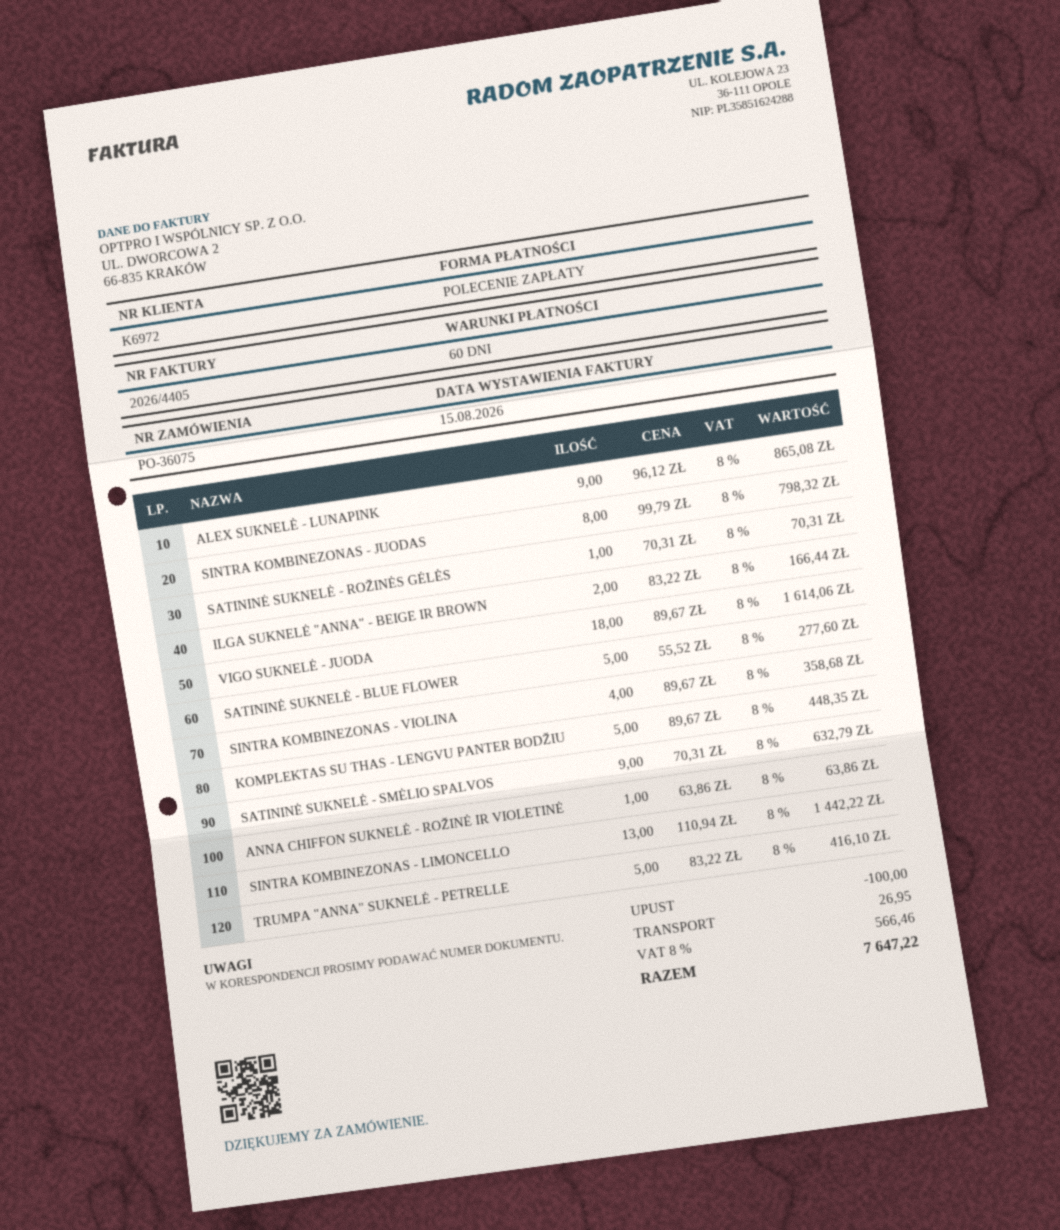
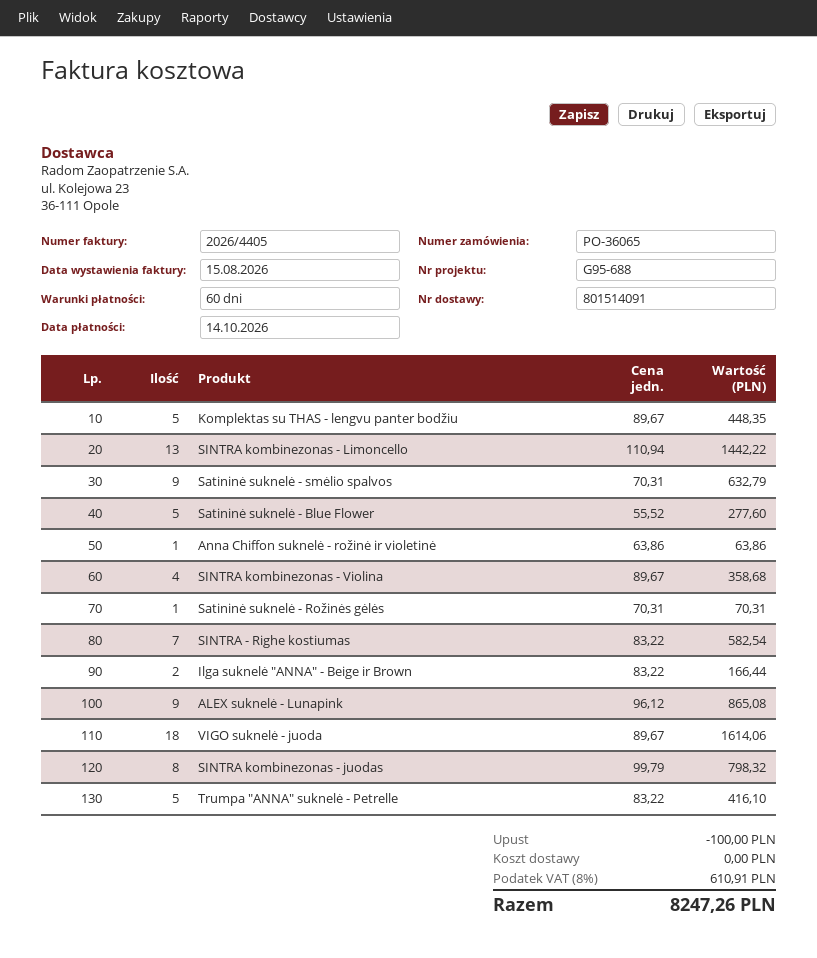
order number: PO-36075 -> PO-36065
SINTRA - Righe kostiumas: none -> 7 x 83.22 = 582.54
shipping: 26.95 -> 0.00
tax: 8% = 566.46 -> 8% = 610.91
total: 7647.22 -> 8247.26

